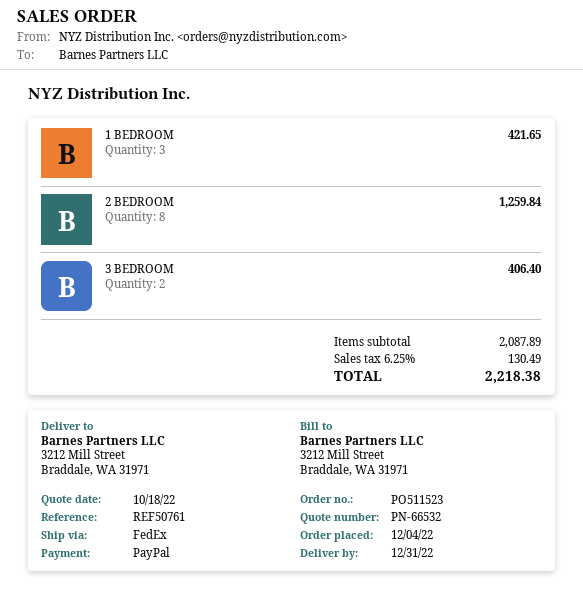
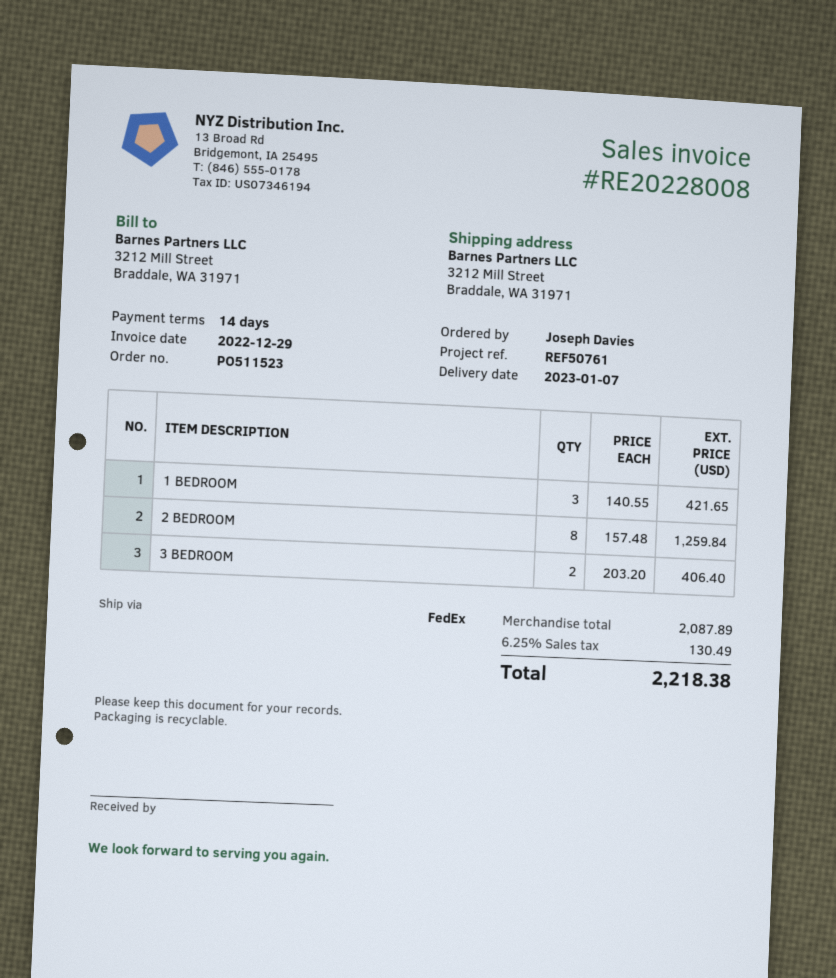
delivery date: 2022-12-31 -> 2023-01-07

